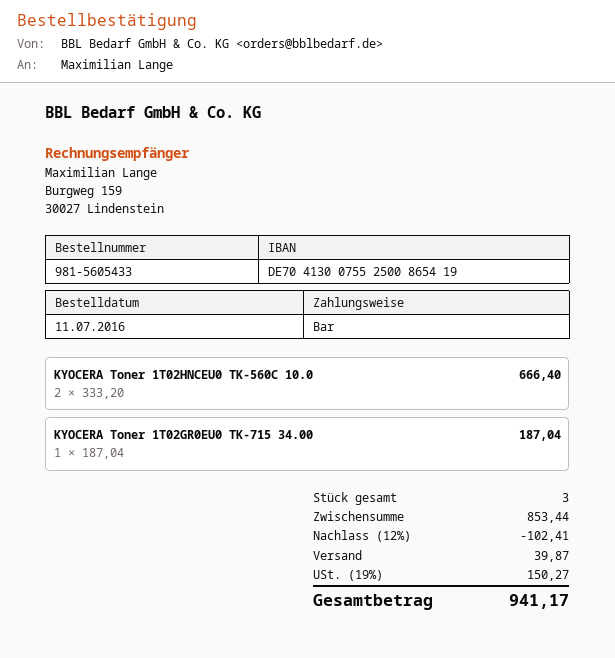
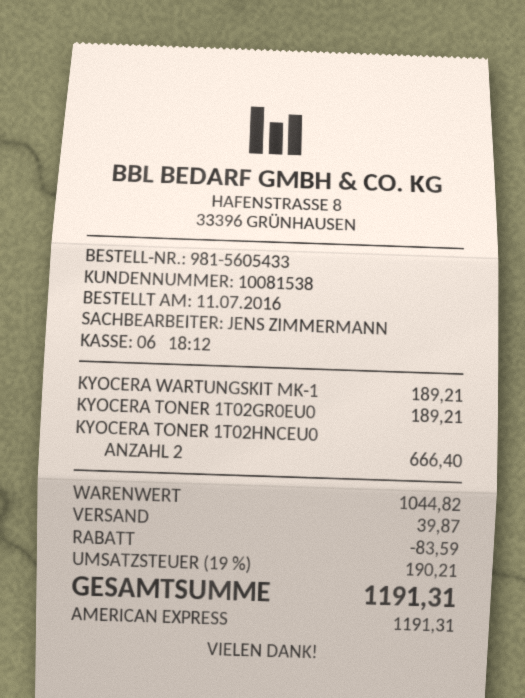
payment method: cash -> American Express
KYOCERA Toner 1T02GR0EU0 TK-715 34.00: 1 for 187.04 -> 1 for 189.21
KYOCERA WARTUNGSKIT MK-1: none -> 1 for 189.21
subtotal: 853.44 -> 1044.82
discount: 102.41 -> 83.59
tax: 19% = 150.27 -> 19% = 190.21
total: 941.17 -> 1191.31

